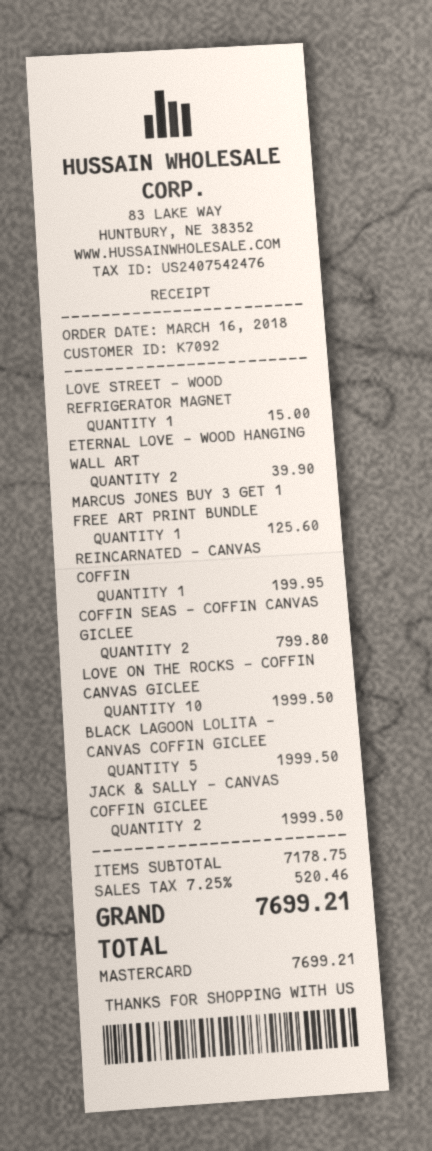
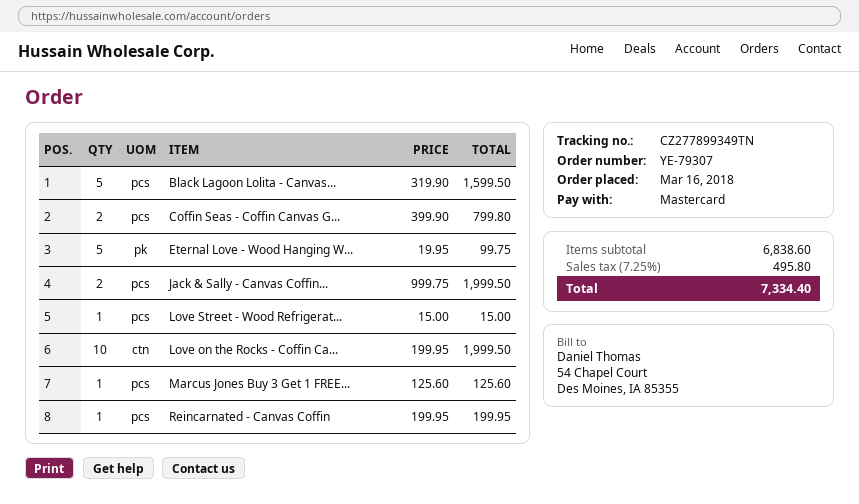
ETERNAL LOVE - WOOD HANGING WALL ART: 2 for 39.90 -> 5 for 99.75
BLACK LAGOON LOLITA - CANVAS COFFIN GICLEE: 5 for 1999.50 -> 5 for 1599.50
subtotal: 7178.75 -> 6838.60
tax: 7.25% = 520.46 -> 7.25% = 495.80
total: 7699.21 -> 7334.40

